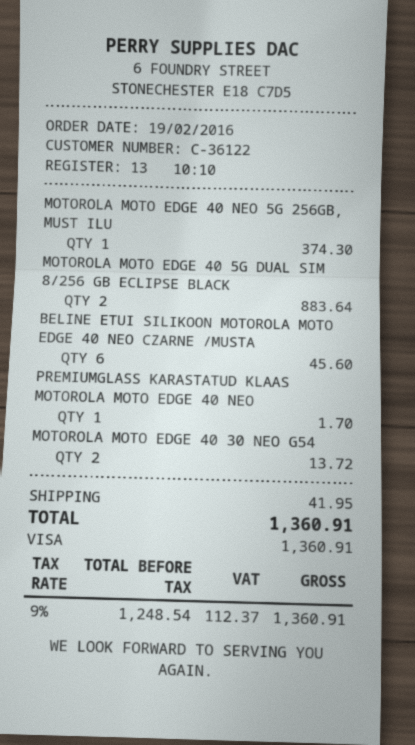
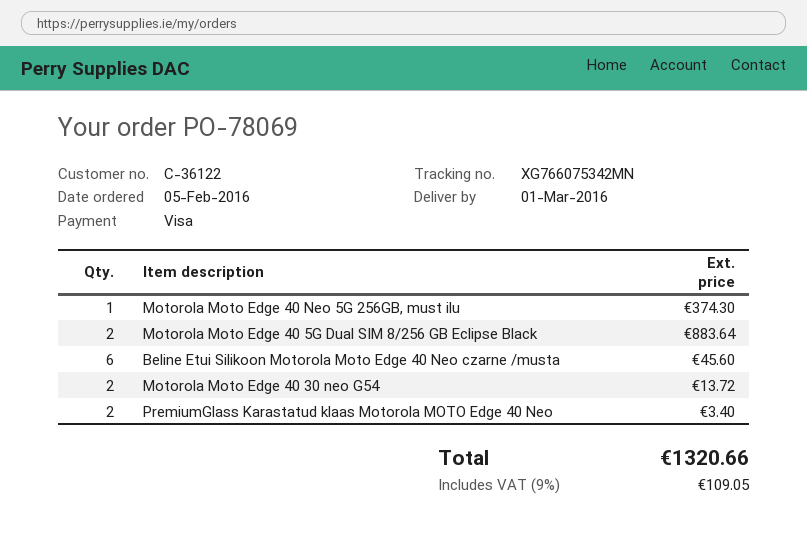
order date: 2016-02-19 -> 2016-02-05
PREMIUMGLASS KARASTATUD KLAAS MOTOROLA MOTO EDGE 40 NEO: 1 for 1.70 -> 2 for 3.40
shipping: 41.95 -> none
tax: 9% = 112.37 -> 9% = 109.05
total: 1360.91 -> 1320.66

